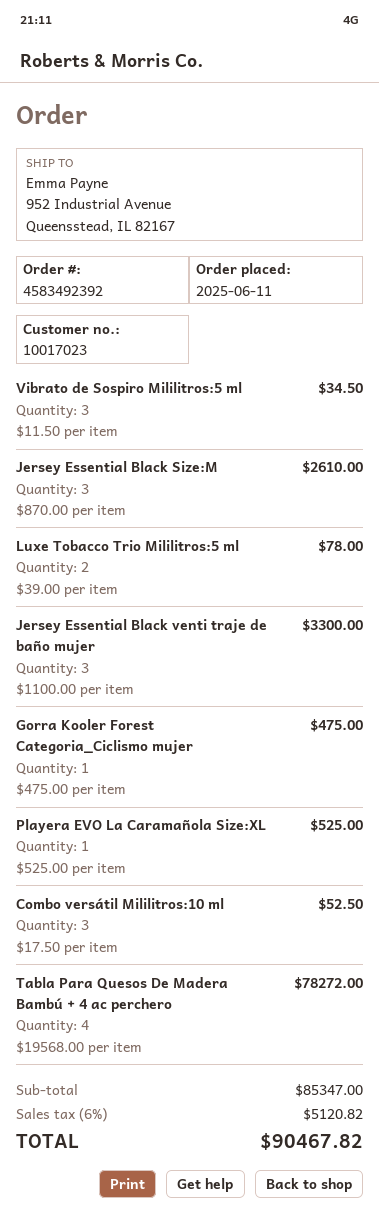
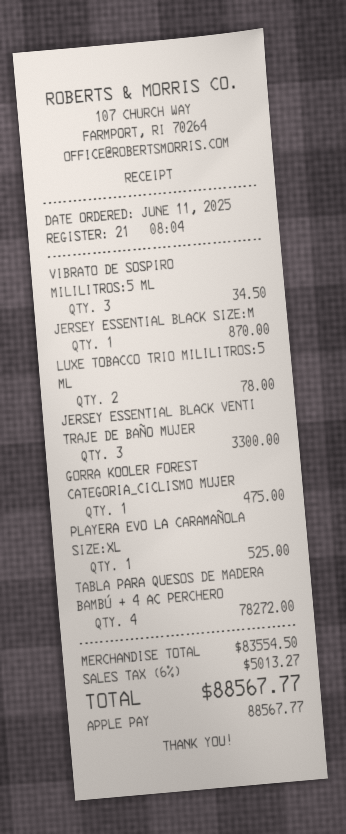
Jersey Essential Black Size:M: 3 for 2610.00 -> 1 for 870.00
Combo versátil Mililitros:10 ml: 3 for 52.50 -> none
subtotal: 85347.00 -> 83554.50
tax: 6% = 5120.82 -> 6% = 5013.27
total: 90467.82 -> 88567.77

